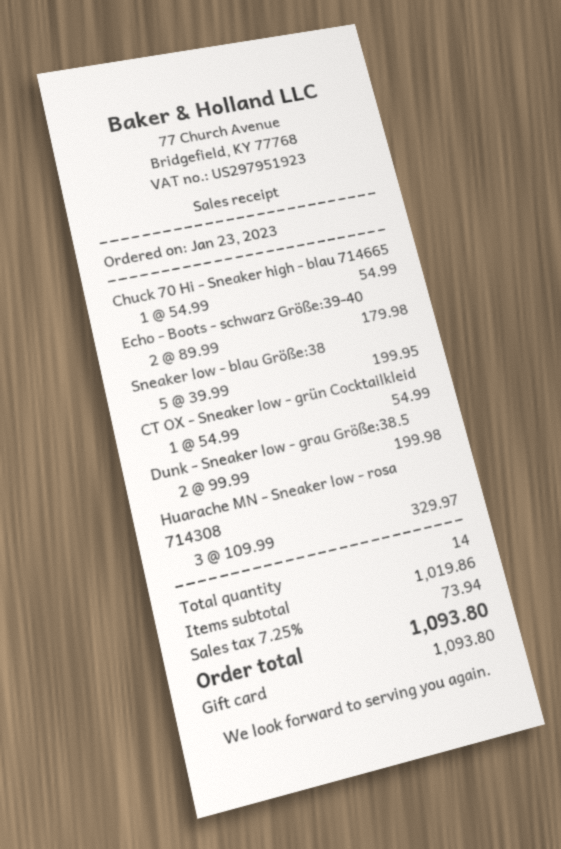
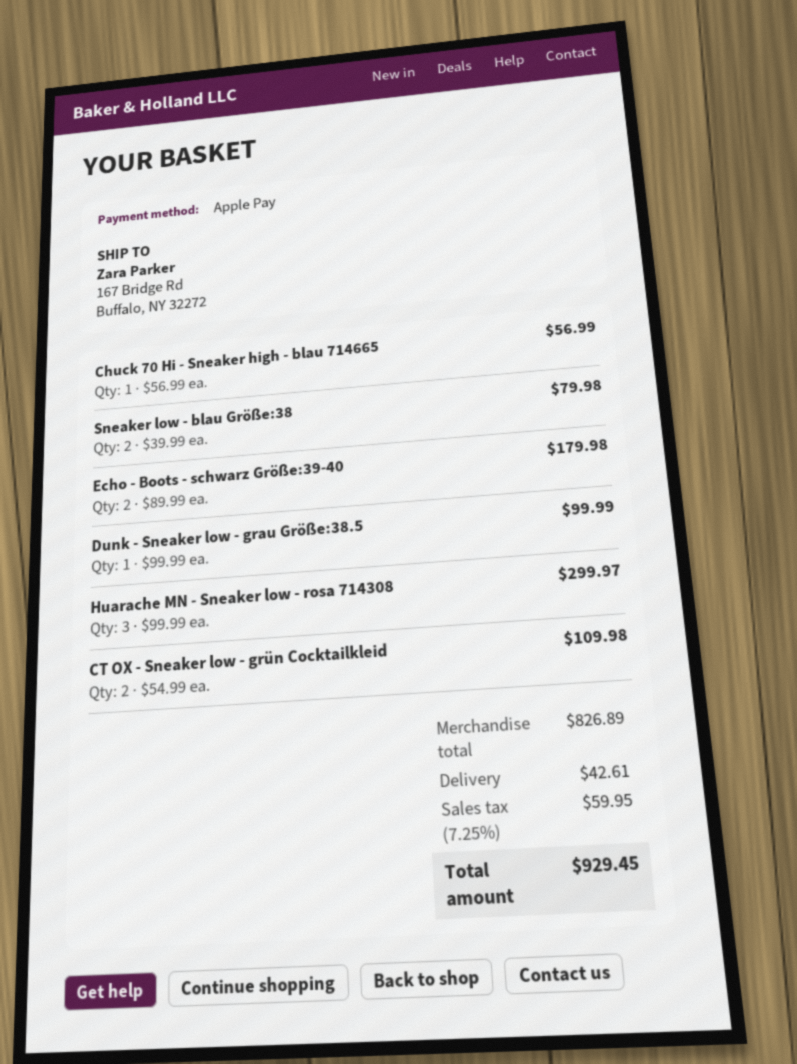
payment method: gift card -> Apple Pay
Chuck 70 Hi - Sneaker high - blau 714665: 1 x 54.99 = 54.99 -> 1 x 56.99 = 56.99
Sneaker low - blau Größe:38: 5 x 39.99 = 199.95 -> 2 x 39.99 = 79.98
CT OX - Sneaker low - grün Cocktailkleid: 1 x 54.99 = 54.99 -> 2 x 54.99 = 109.98
Dunk - Sneaker low - grau Größe:38.5: 2 x 99.99 = 199.98 -> 1 x 99.99 = 99.99
Huarache MN - Sneaker low - rosa 714308: 3 x 109.99 = 329.97 -> 3 x 99.99 = 299.97
subtotal: 1019.86 -> 826.89
shipping: none -> 42.61
tax: 7.25% = 73.94 -> 7.25% = 59.95
total: 1093.80 -> 929.45

